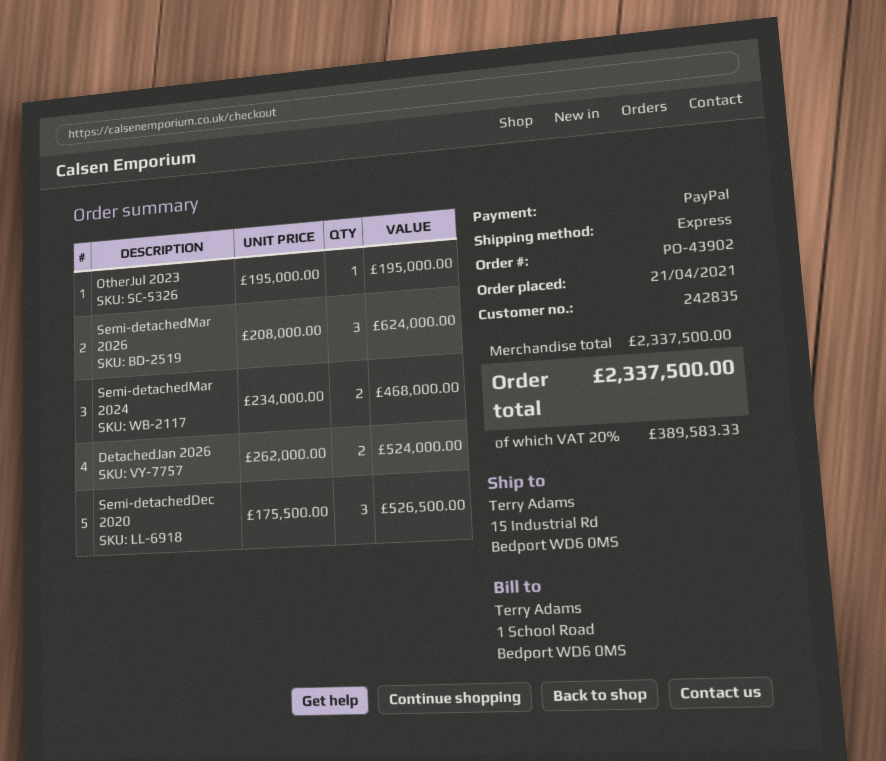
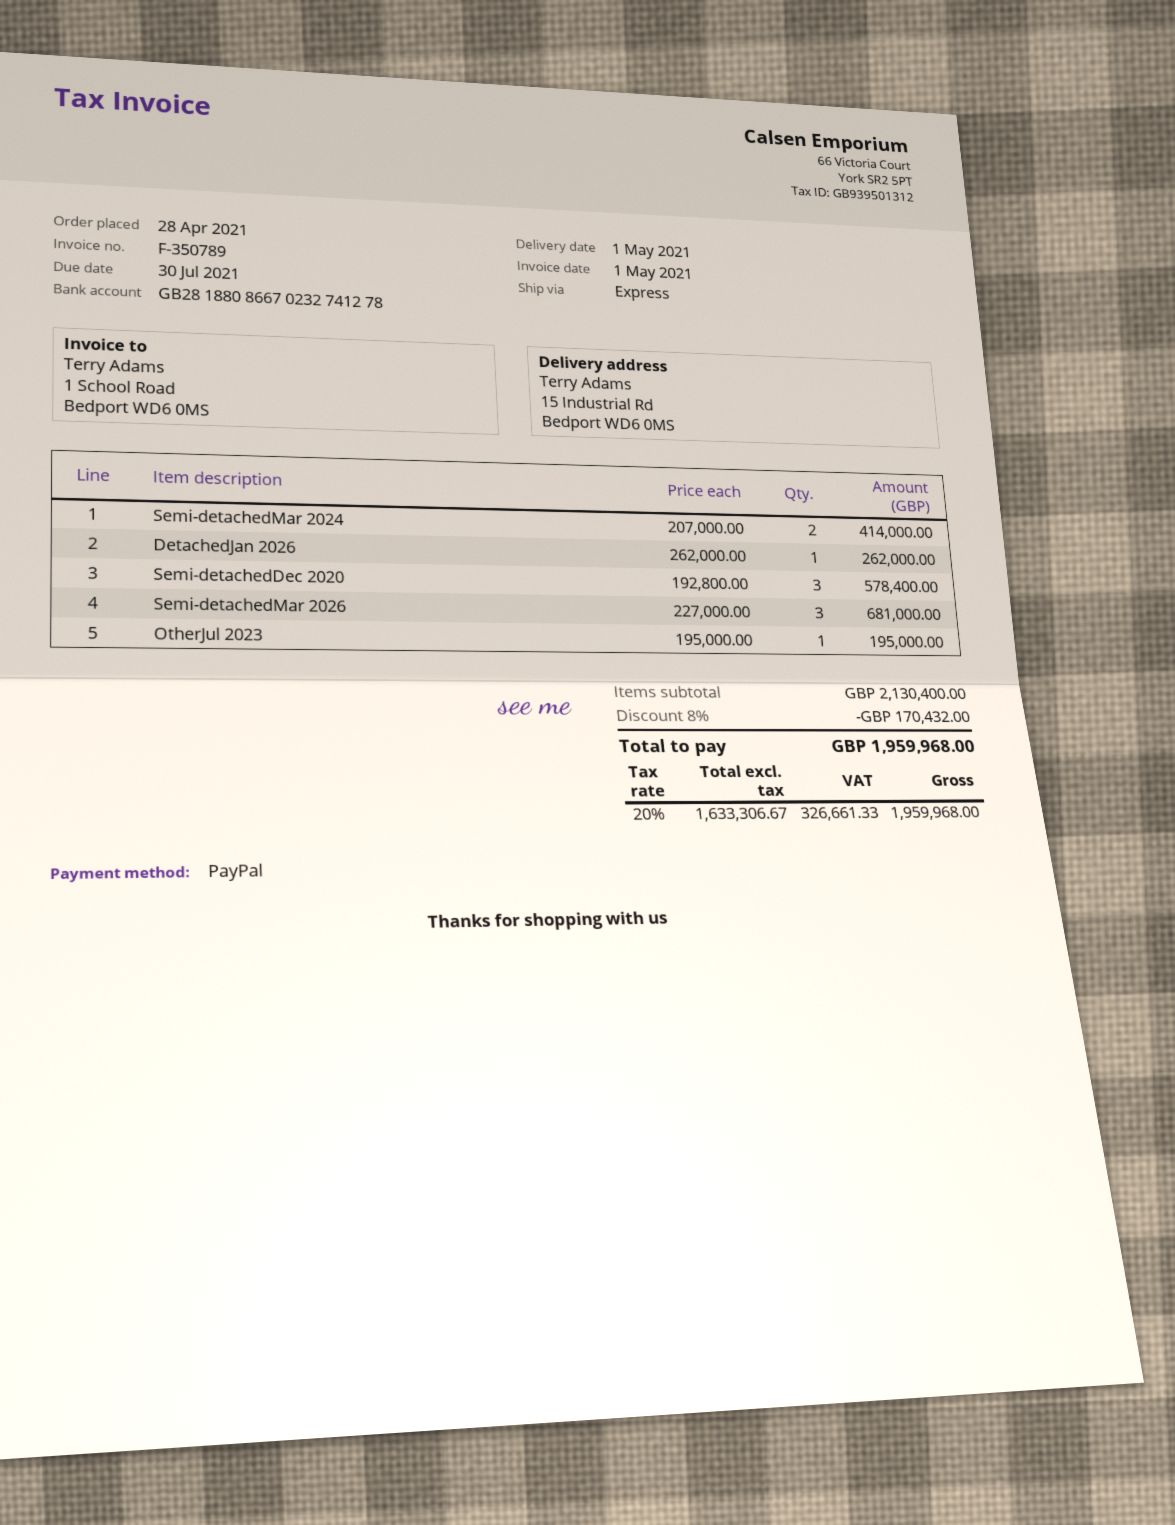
order date: 2021-04-21 -> 2021-04-28
Semi-detachedMar 2026: 3 x 208000.00 = 624000.00 -> 3 x 227000.00 = 681000.00
Semi-detachedMar 2024: 2 x 234000.00 = 468000.00 -> 2 x 207000.00 = 414000.00
DetachedJan 2026: 2 x 262000.00 = 524000.00 -> 1 x 262000.00 = 262000.00
Semi-detachedDec 2020: 3 x 175500.00 = 526500.00 -> 3 x 192800.00 = 578400.00
subtotal: 2337500.00 -> 2130400.00
discount: none -> 8% = 170432.00
tax: 20% = 389583.33 -> 20% = 326661.33
total: 2337500.00 -> 1959968.00

